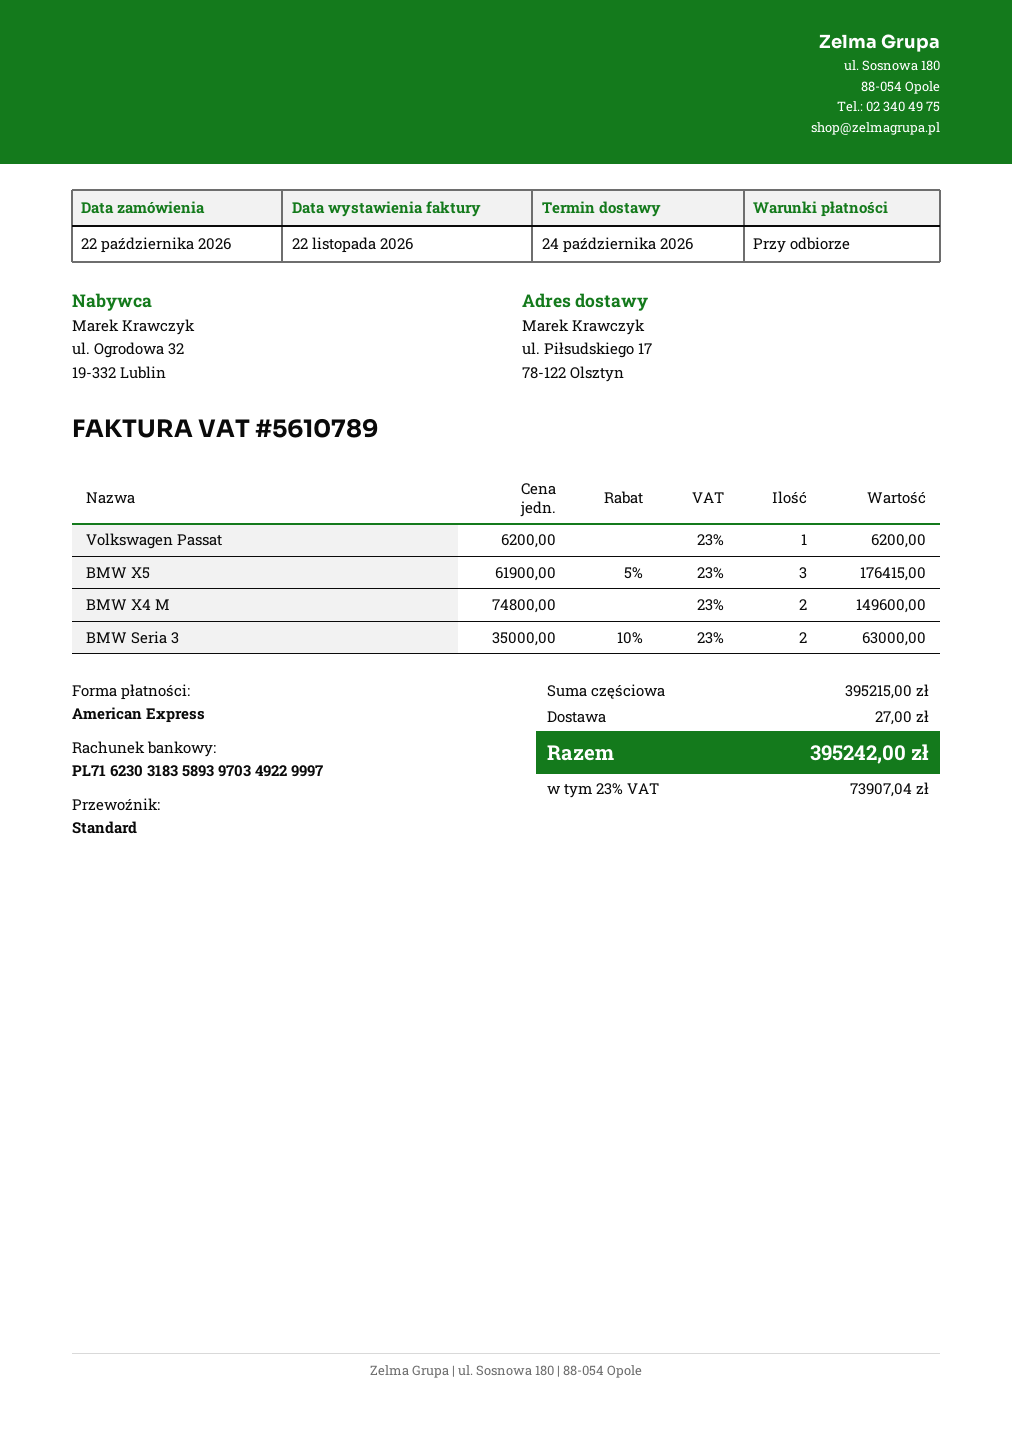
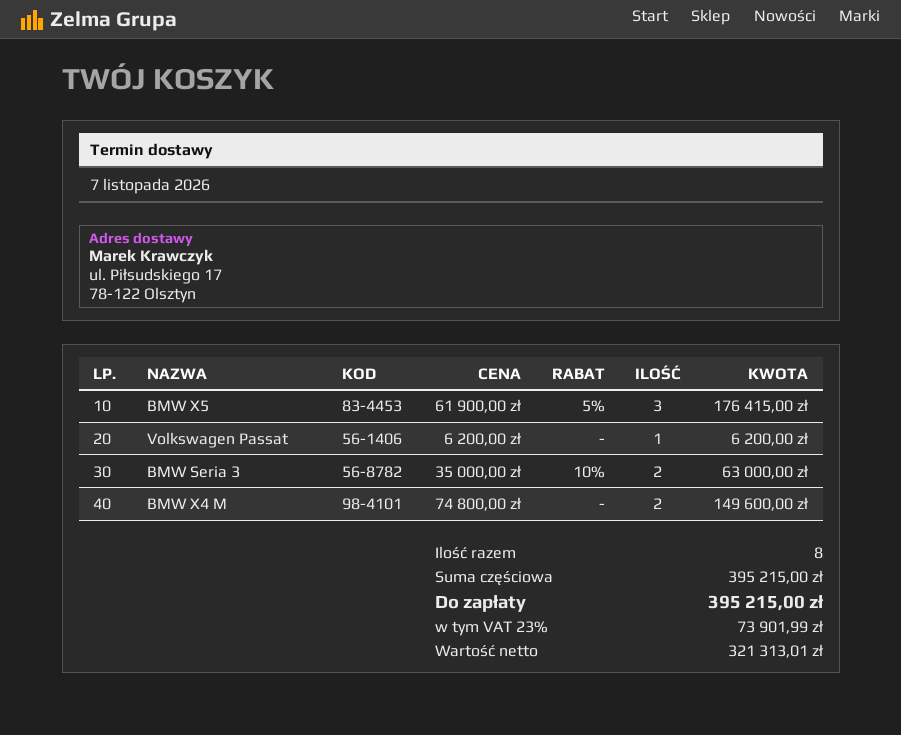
delivery date: 2026-10-24 -> 2026-11-07
shipping: 27.00 -> none
tax: 23% = 73907.04 -> 23% = 73901.99
total: 395242.00 -> 395215.00

